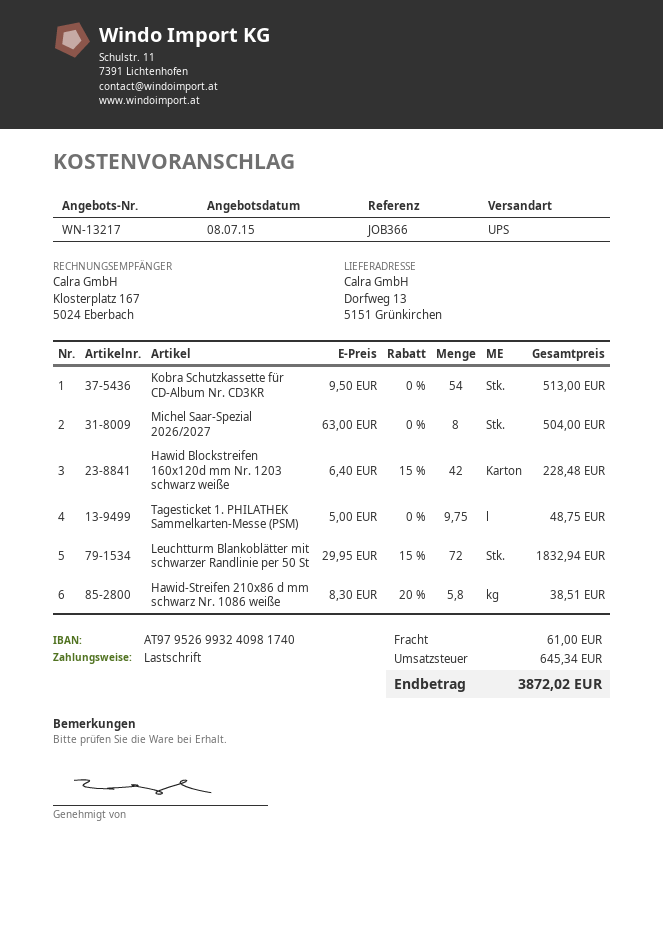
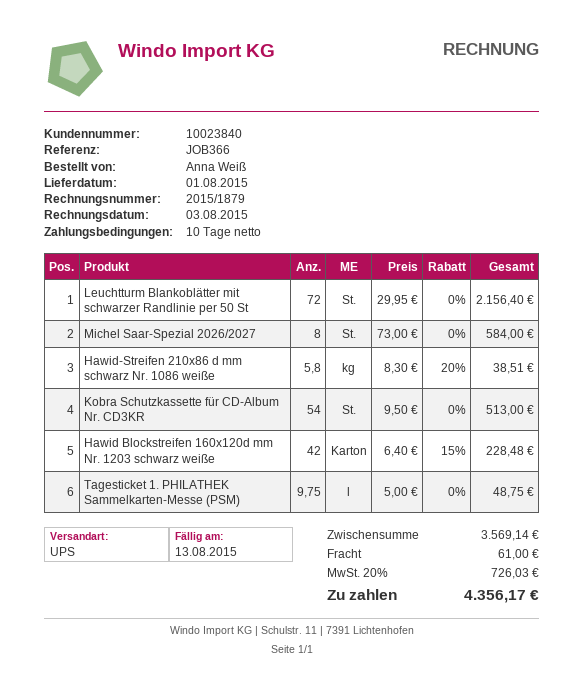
Michel Saar-Spezial 2026/2027: 8 x 63.00 = 504.00 -> 8 x 73.00 = 584.00
Leuchtturm Blankoblätter mit schwarzer Randlinie per 50 St: 72 x 29.95 - 15% = 1832.94 -> 72 x 29.95 = 2156.40
tax: 645.34 -> 726.03
total: 3872.02 -> 4356.17

